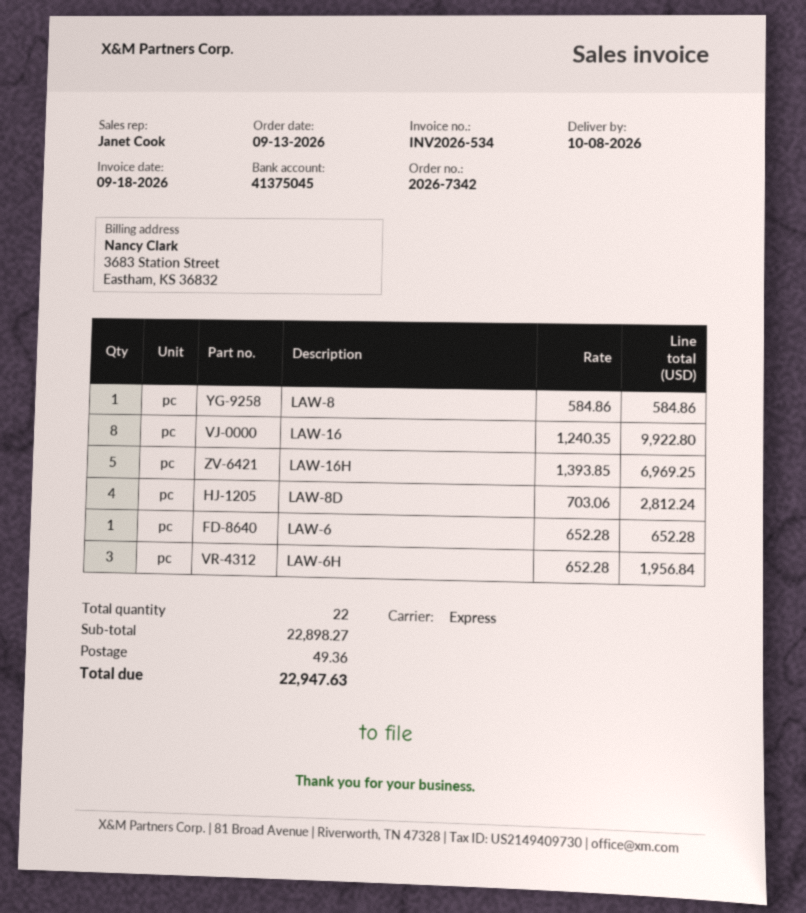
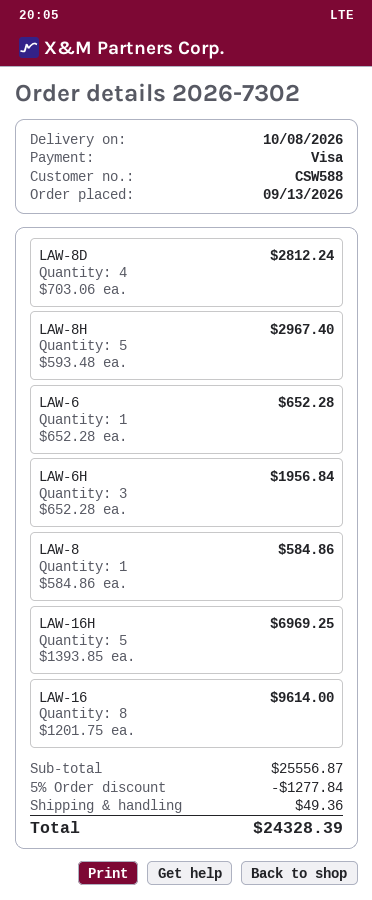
order number: 2026-7342 -> 2026-7302
LAW-16: 8 x 1240.35 = 9922.80 -> 8 x 1201.75 = 9614.00
LAW-8H: none -> 5 x 593.48 = 2967.40
subtotal: 22898.27 -> 25556.87
discount: none -> 5% = 1277.84
total: 22947.63 -> 24328.39

